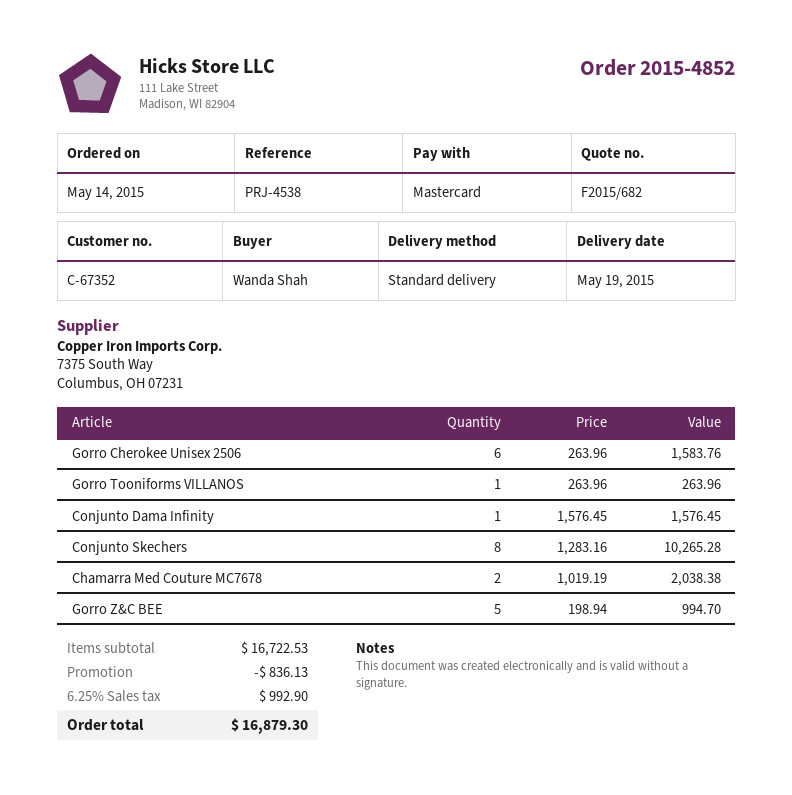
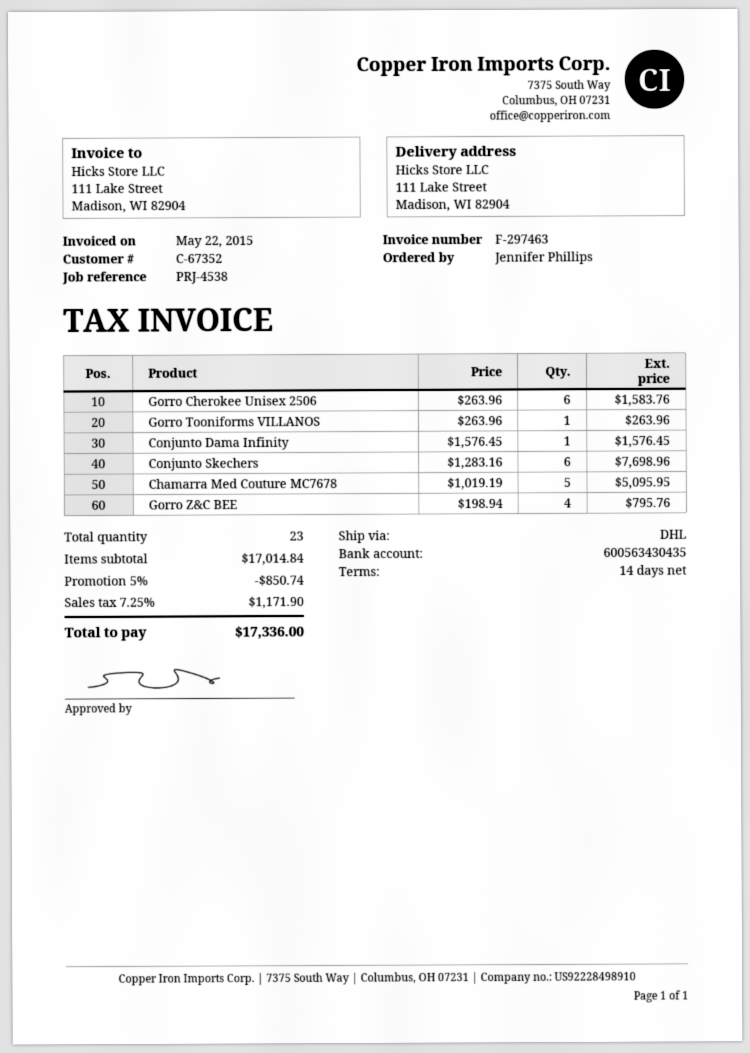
ordered by: Wanda Shah -> Jennifer Phillips
shipping method: standard -> DHL
Conjunto Skechers: 8 x 1283.16 = 10265.28 -> 6 x 1283.16 = 7698.96
Chamarra Med Couture MC7678: 2 x 1019.19 = 2038.38 -> 5 x 1019.19 = 5095.95
Gorro Z&C BEE: 5 x 198.94 = 994.70 -> 4 x 198.94 = 795.76
subtotal: 16722.53 -> 17014.84
discount: 836.13 -> 850.74
tax: 6.25% = 992.90 -> 7.25% = 1171.90
total: 16879.30 -> 17336.00

